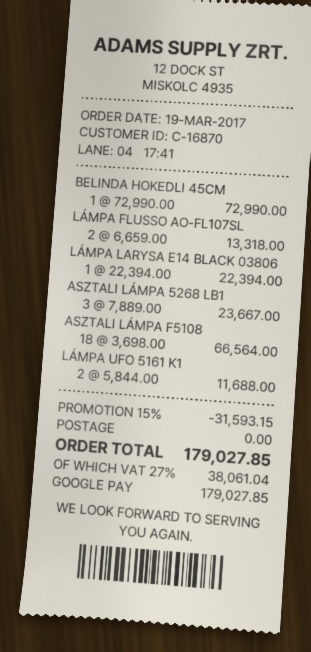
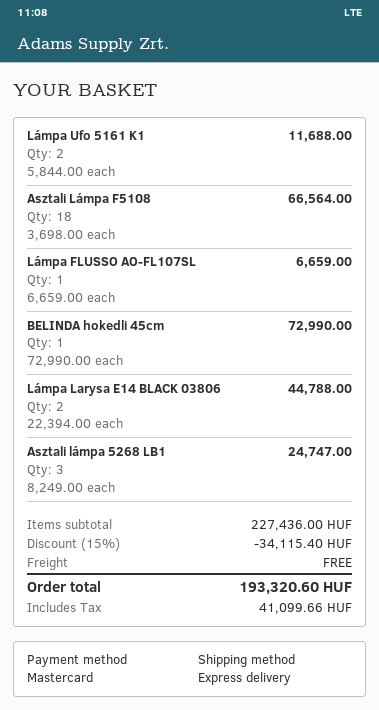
payment method: Google Pay -> Mastercard
LÁMPA FLUSSO AO-FL107SL: 2 x 6659.00 = 13318.00 -> 1 x 6659.00 = 6659.00
LÁMPA LARYSA E14 BLACK 03806: 1 x 22394.00 = 22394.00 -> 2 x 22394.00 = 44788.00
ASZTALI LÁMPA 5268 LB1: 3 x 7889.00 = 23667.00 -> 3 x 8249.00 = 24747.00
discount: 15% = 31593.15 -> 15% = 34115.40
tax: 38061.04 -> 41099.66
total: 179027.85 -> 193320.60

